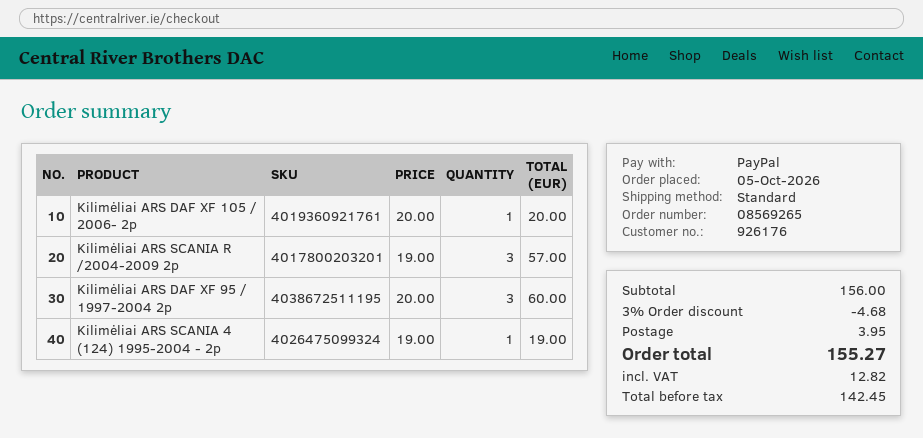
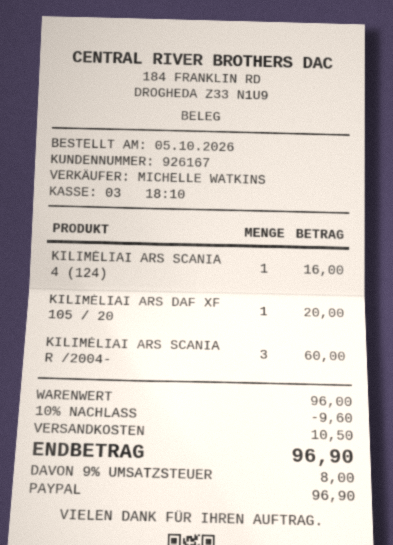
customer number: 926176 -> 926167
Kilimėliai ARS SCANIA R /2004-2009 2p: 3 for 57.00 -> 3 for 60.00
Kilimėliai ARS DAF XF 95 / 1997-2004 2p: 3 for 60.00 -> none
Kilimėliai ARS SCANIA 4 (124) 1995-2004 - 2p: 1 for 19.00 -> 1 for 16.00
subtotal: 156.00 -> 96.00
discount: 3% = 4.68 -> 10% = 9.60
shipping: 3.95 -> 10.50
tax: 12.82 -> 8.00
total: 155.27 -> 96.90

